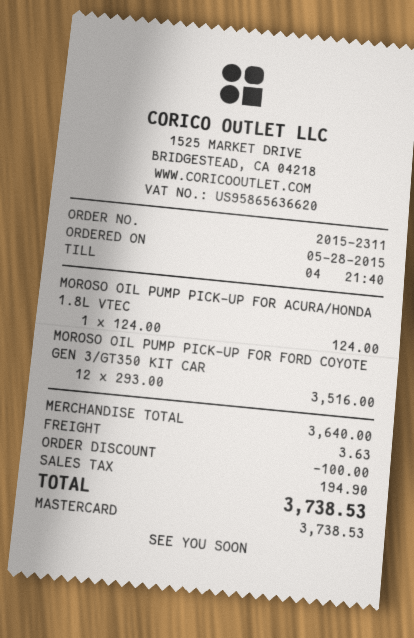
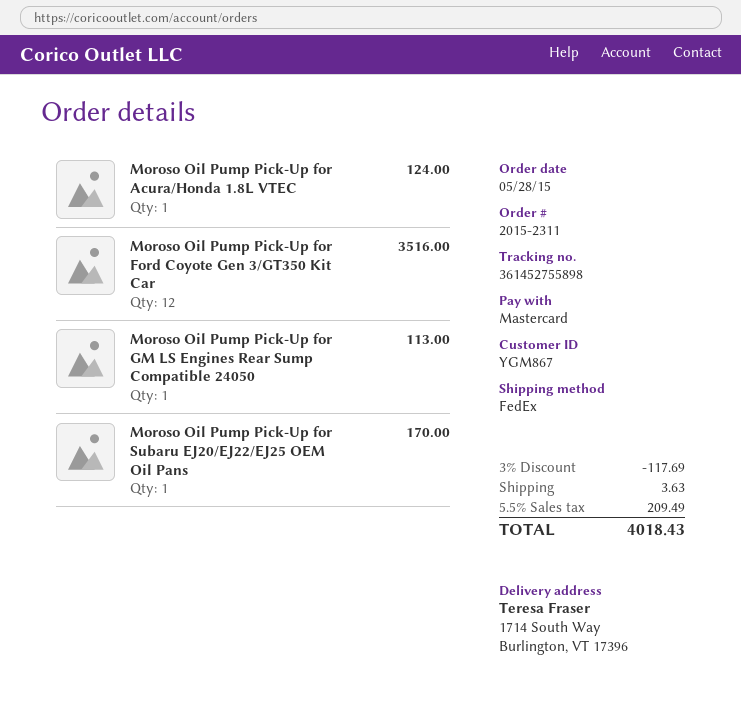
Moroso Oil Pump Pick-Up for GM LS Engines Rear Sump Compatible 24050: none -> 1 for 113.00
Moroso Oil Pump Pick-Up for Subaru EJ20/EJ22/EJ25 OEM Oil Pans: none -> 1 for 170.00
discount: 100.00 -> 117.69
tax: 194.90 -> 209.49
total: 3738.53 -> 4018.43

